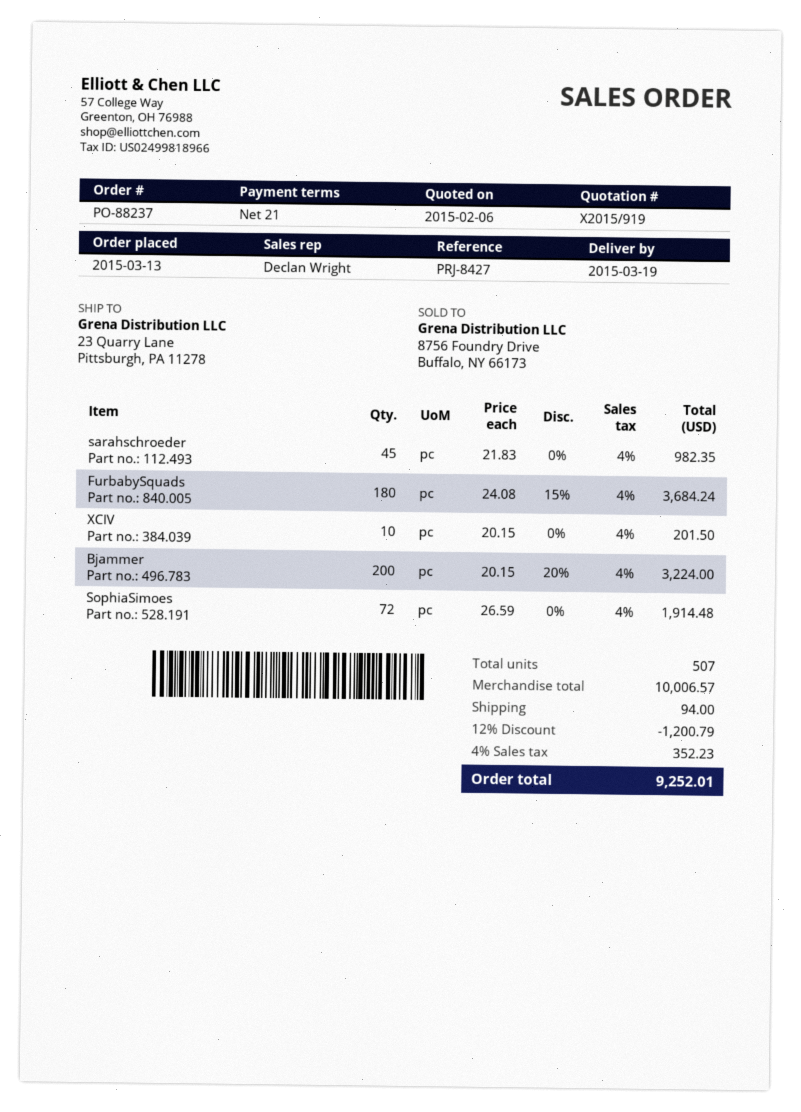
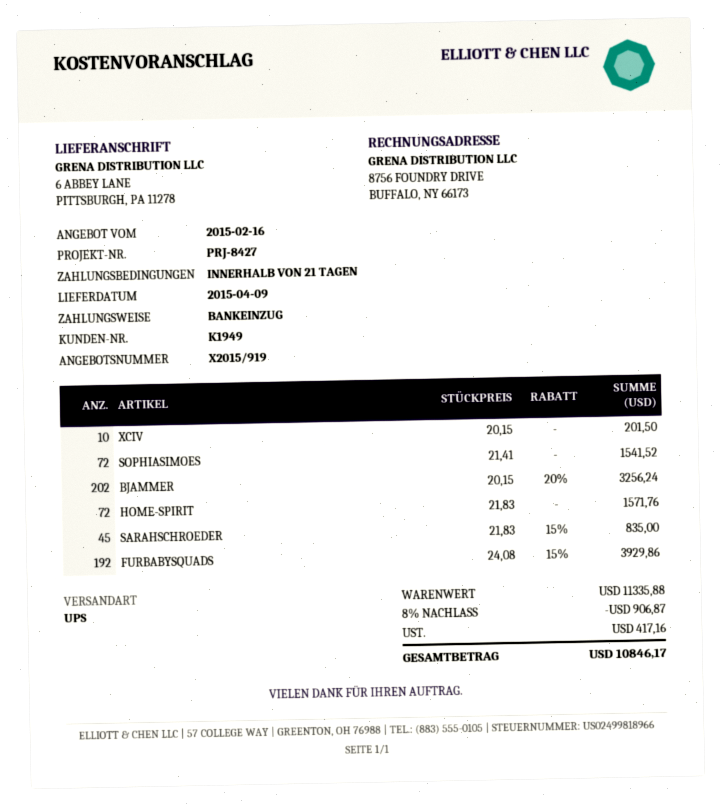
quote date: 2015-02-06 -> 2015-02-16
delivery date: 2015-03-19 -> 2015-04-09
ship to: 23 Quarry Lane, Pittsburgh, PA 11278 -> 6 ABBEY LANE, PITTSBURGH, PA 11278
sarahschroeder: 45 x 21.83 = 982.35 -> 45 x 21.83 - 15% = 835.00
FurbabySquads: 180 x 24.08 - 15% = 3684.24 -> 192 x 24.08 - 15% = 3929.86
Bjammer: 200 x 20.15 - 20% = 3224.00 -> 202 x 20.15 - 20% = 3256.24
SophiaSimoes: 72 x 26.59 = 1914.48 -> 72 x 21.41 = 1541.52
HOME-SPIRIT: none -> 72 x 21.83 = 1571.76
subtotal: 10006.57 -> 11335.88
discount: 12% = 1200.79 -> 8% = 906.87
shipping: 94.00 -> none
tax: 352.23 -> 417.16
total: 9252.01 -> 10846.17

